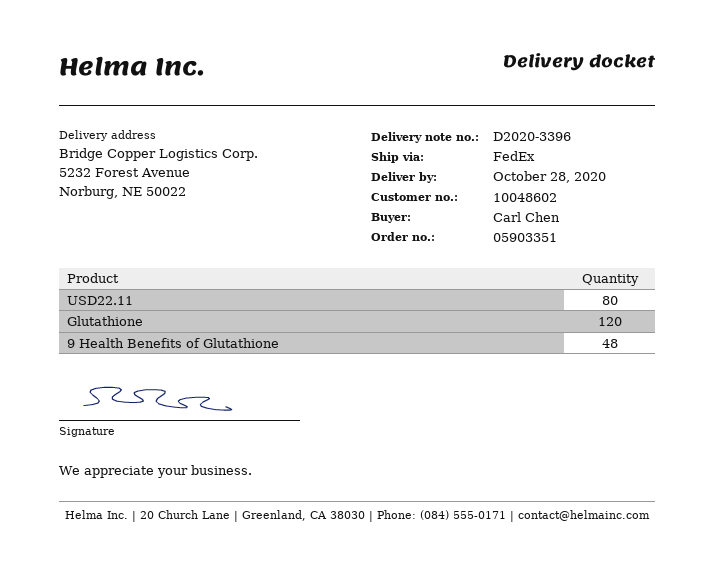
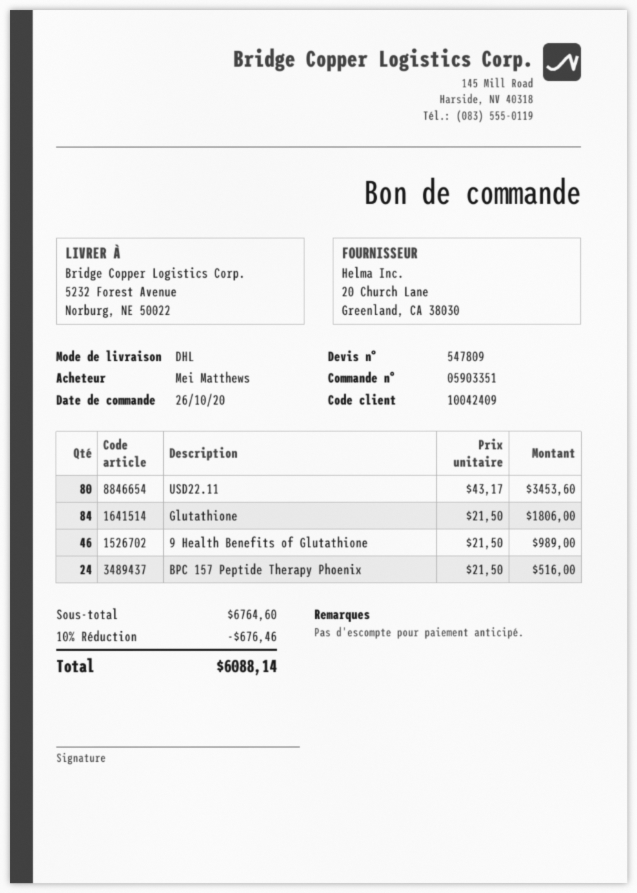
customer number: 10048602 -> 10042409
ordered by: Carl Chen -> Mei Matthews
shipping method: FedEx -> DHL
Glutathione: 120 -> 84
9 Health Benefits of Glutathione: 48 -> 46
BPC 157 Peptide Therapy Phoenix: none -> 24

